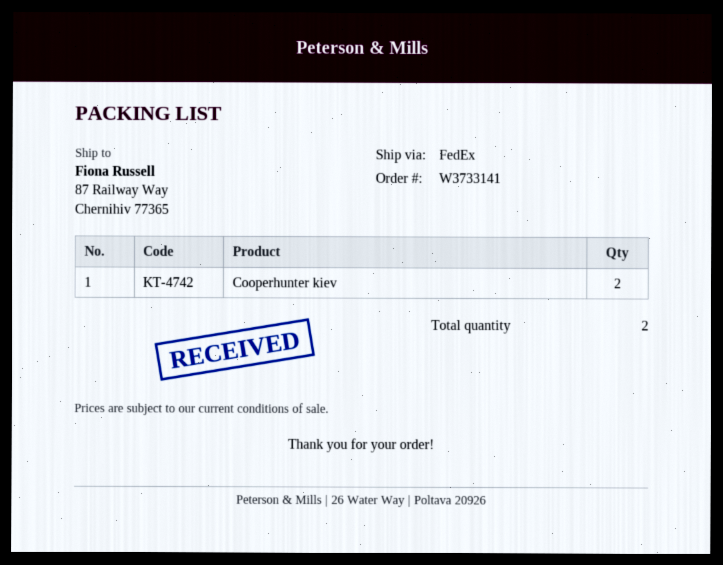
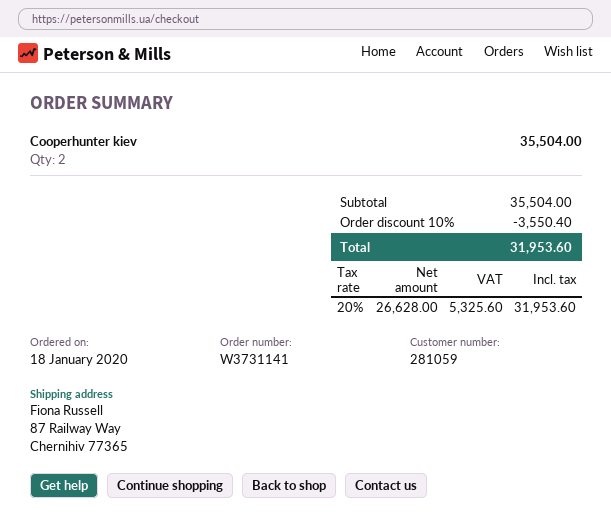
order number: W3733141 -> W3731141

